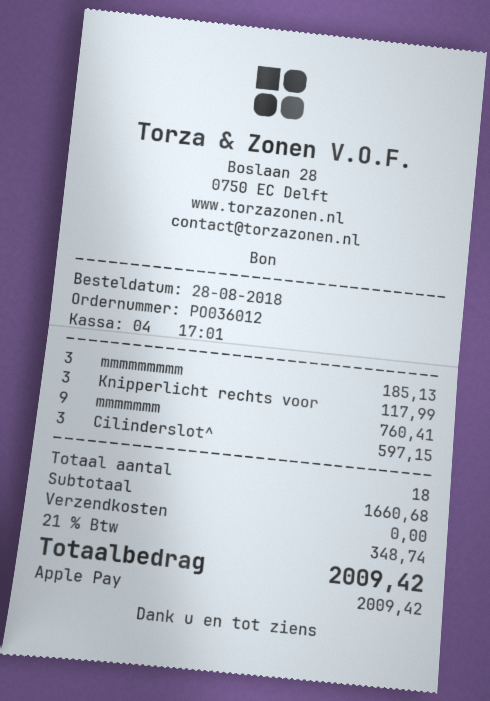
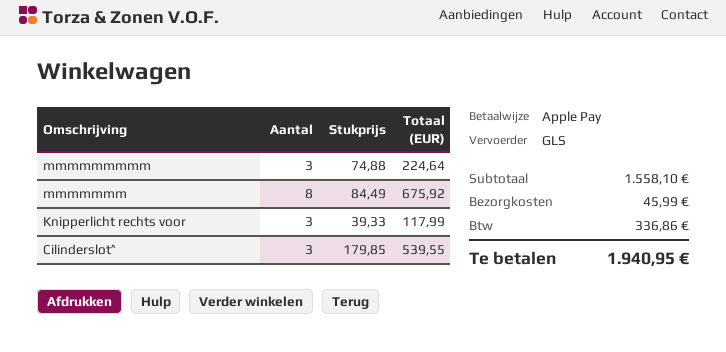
mmmmmmmmm: 3 for 185.13 -> 3 for 224.64
mmmmmmm: 9 for 760.41 -> 8 for 675.92
Cilinderslot^: 3 for 597.15 -> 3 for 539.55
subtotal: 1660.68 -> 1558.10
shipping: 0.00 -> 45.99
tax: 348.74 -> 336.86
total: 2009.42 -> 1940.95

